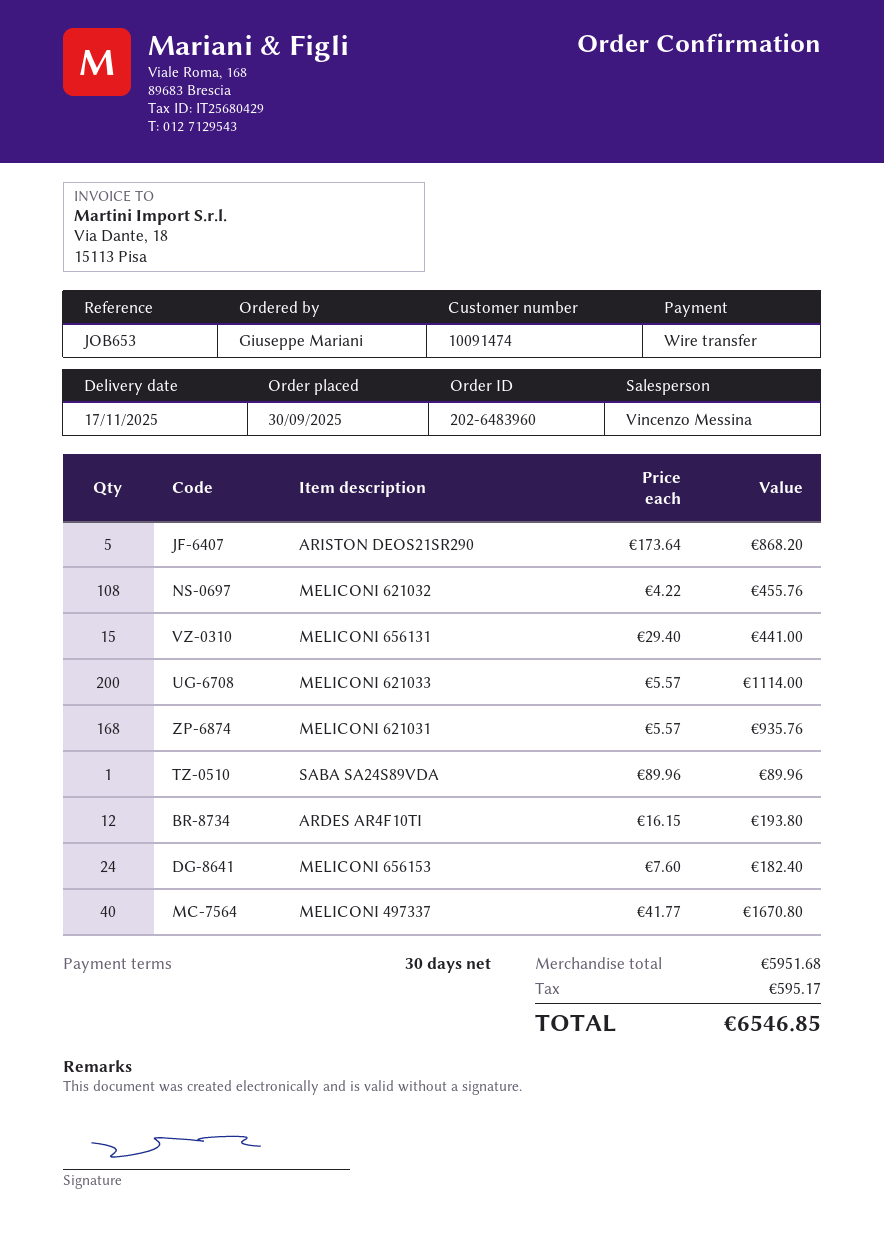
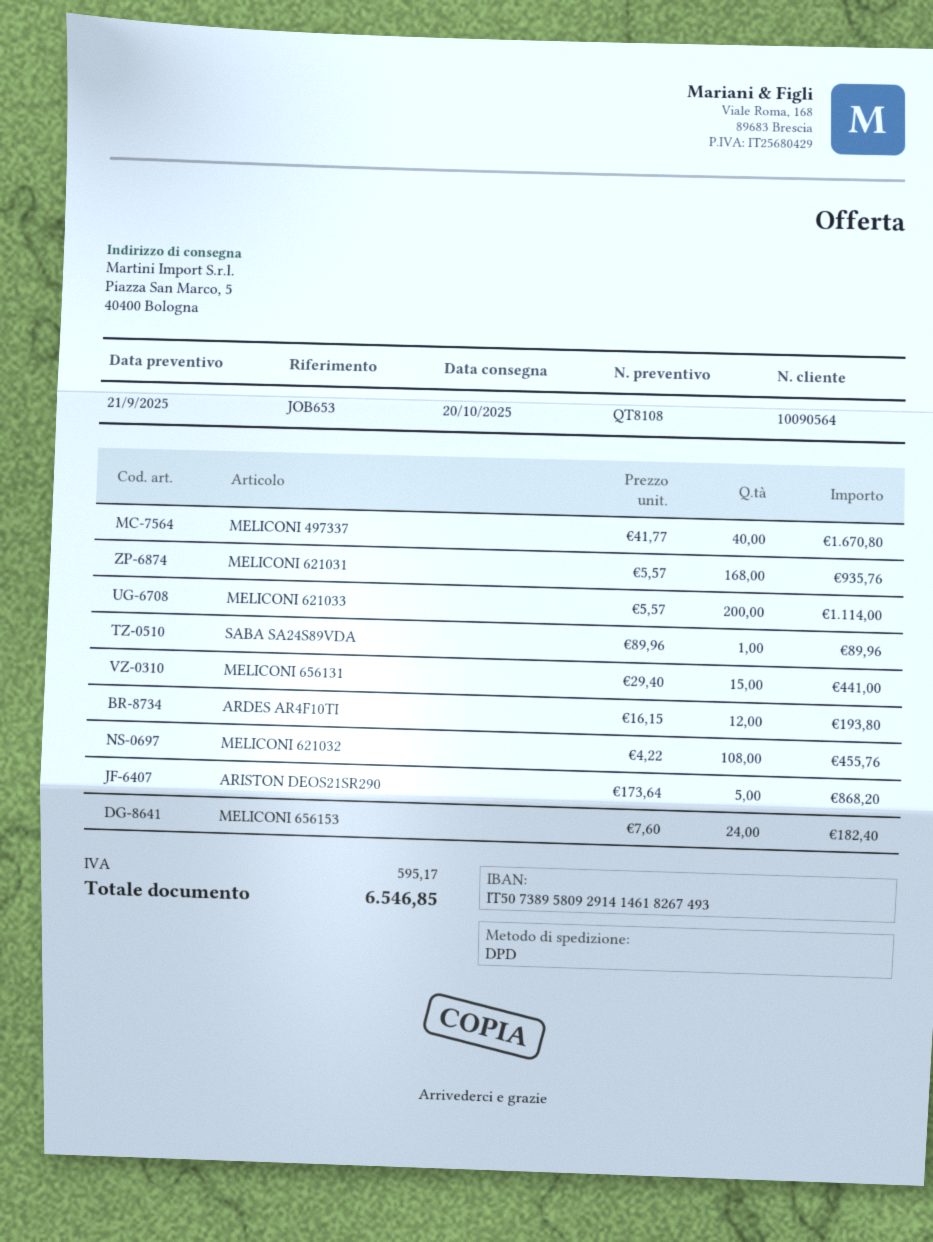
delivery date: 2025-11-17 -> 2025-10-20
customer number: 10091474 -> 10090564

